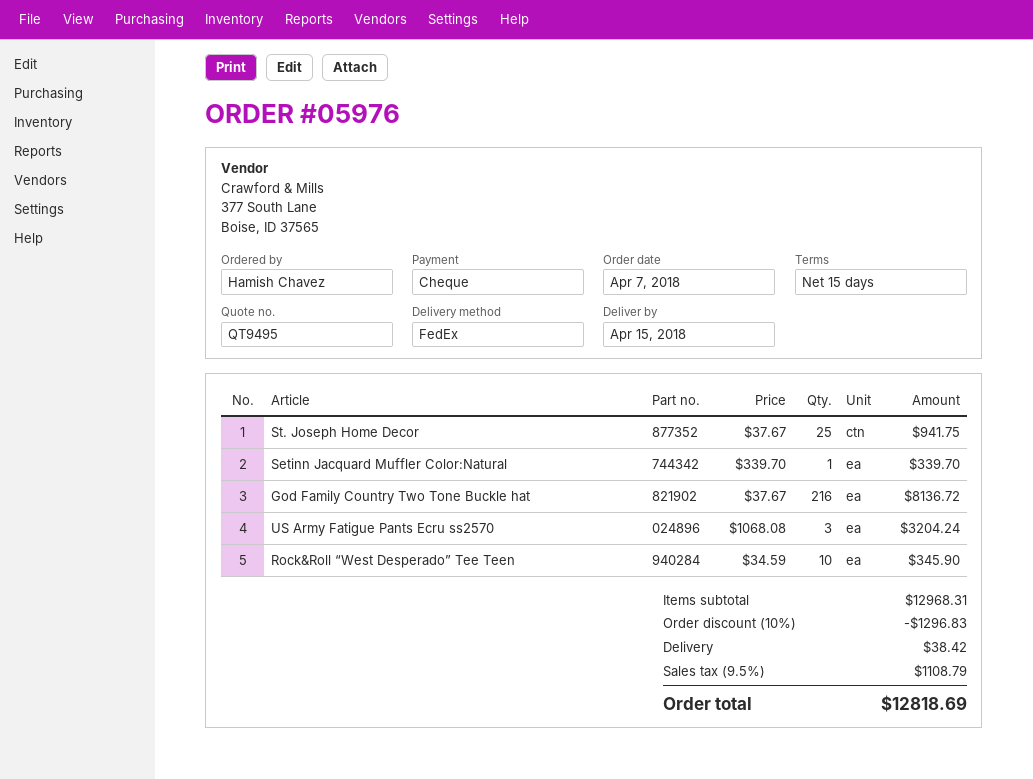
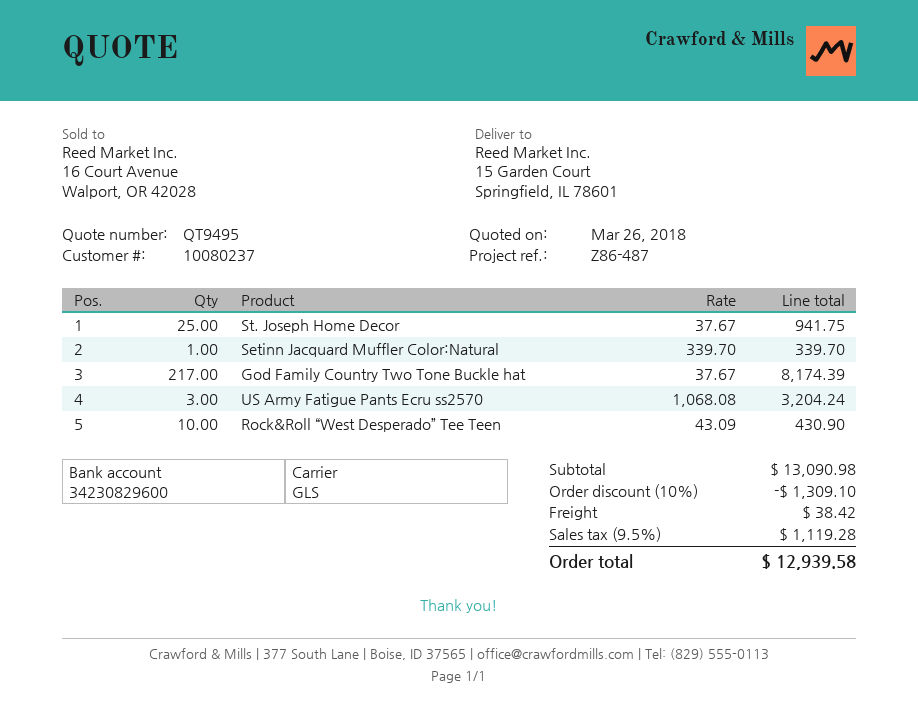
shipping method: FedEx -> GLS
God Family Country Two Tone Buckle hat: 216 x 37.67 = 8136.72 -> 217 x 37.67 = 8174.39
Rock&Roll “West Desperado” Tee Teen: 10 x 34.59 = 345.90 -> 10 x 43.09 = 430.90
subtotal: 12968.31 -> 13090.98
discount: 10% = 1296.83 -> 10% = 1309.10
tax: 9.5% = 1108.79 -> 9.5% = 1119.28
total: 12818.69 -> 12939.58

